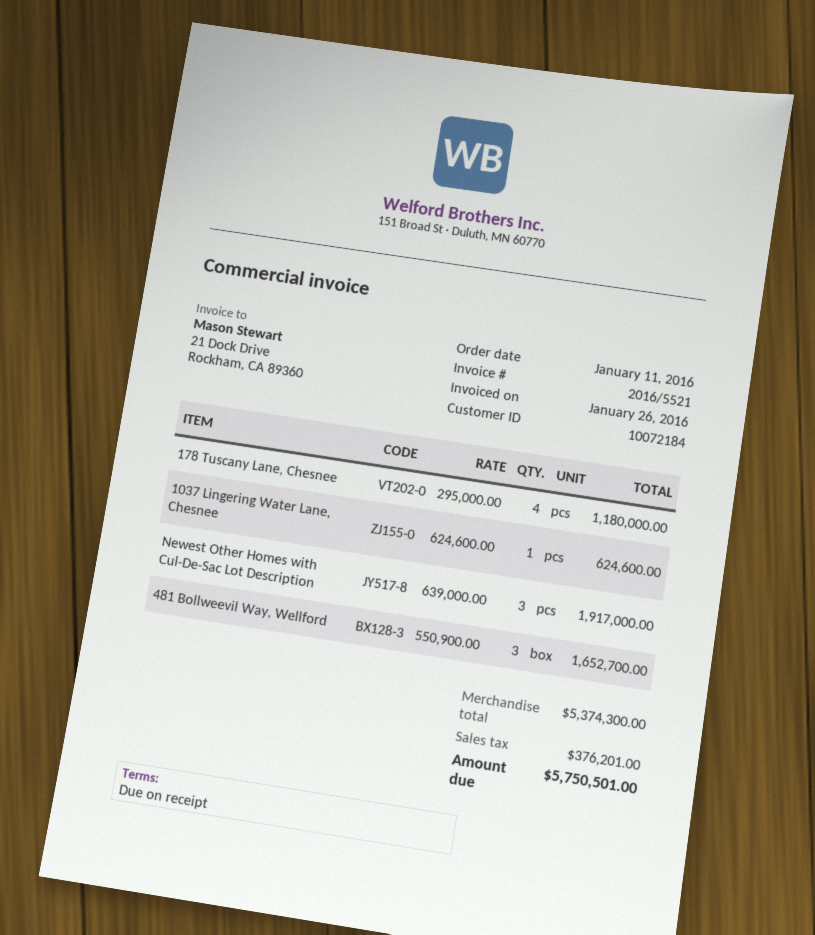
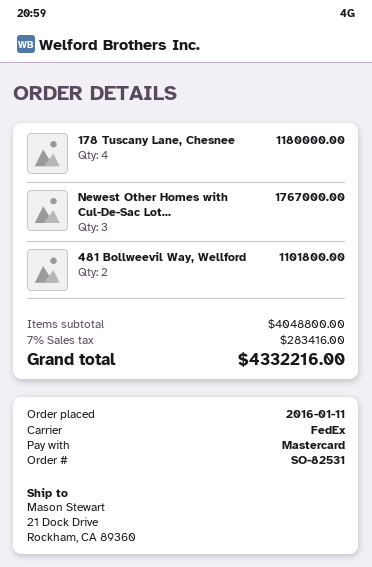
1037 Lingering Water Lane, Chesnee: 1 for 624600.00 -> none
Newest Other Homes with Cul-De-Sac Lot Description: 3 for 1917000.00 -> 3 for 1767000.00
481 Bollweevil Way, Wellford: 3 for 1652700.00 -> 2 for 1101800.00
subtotal: 5374300.00 -> 4048800.00
tax: 376201.00 -> 283416.00
total: 5750501.00 -> 4332216.00

